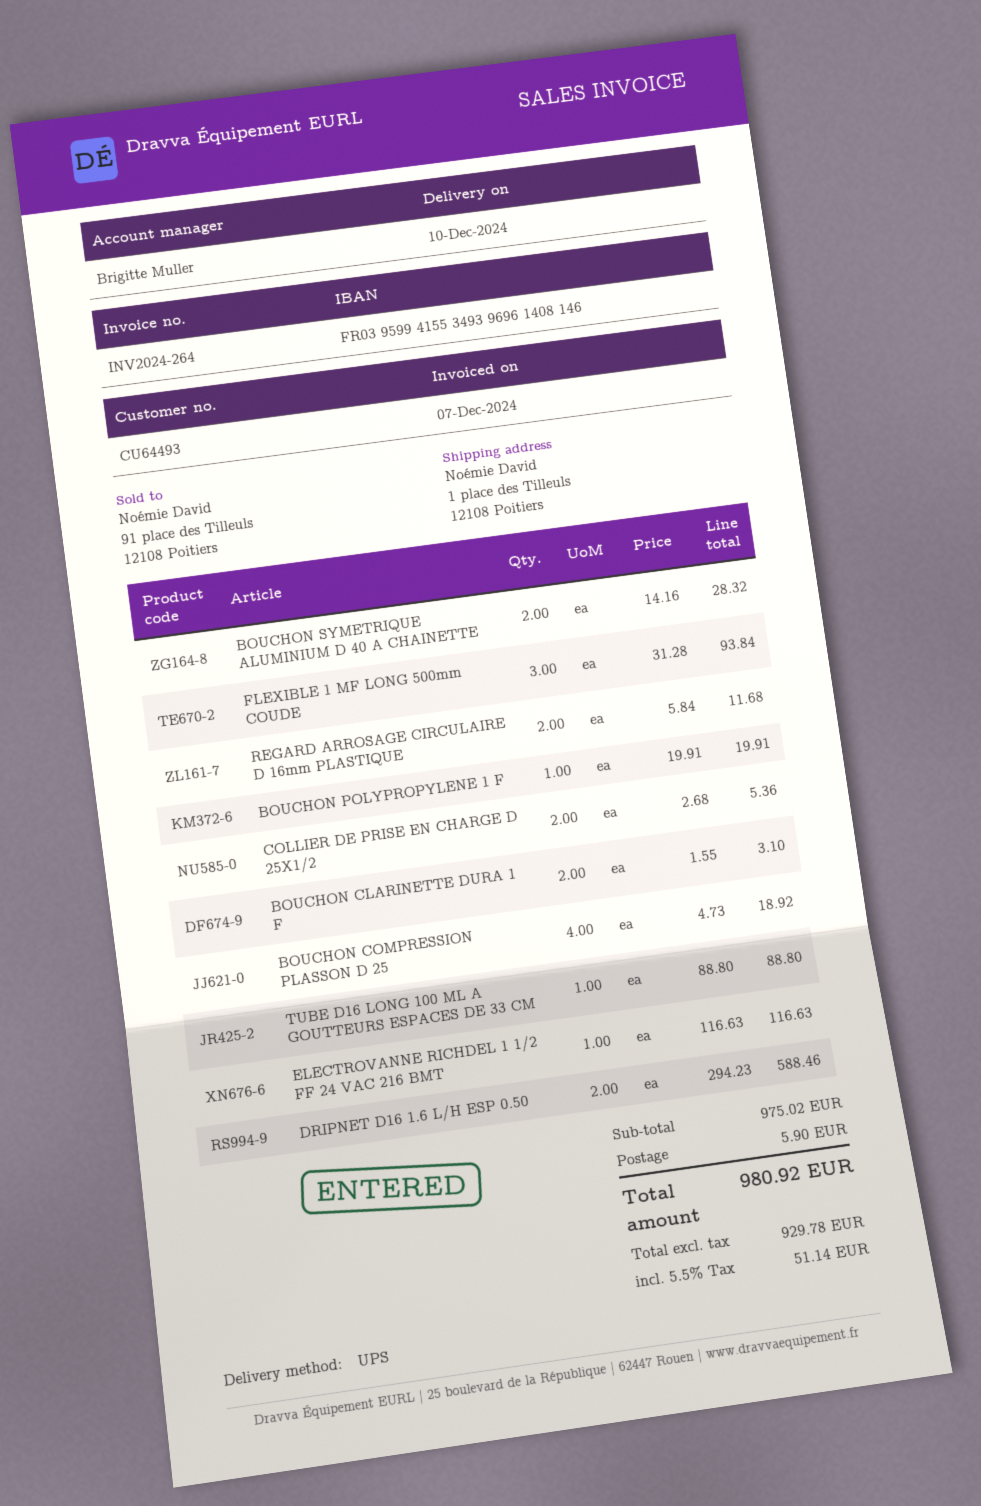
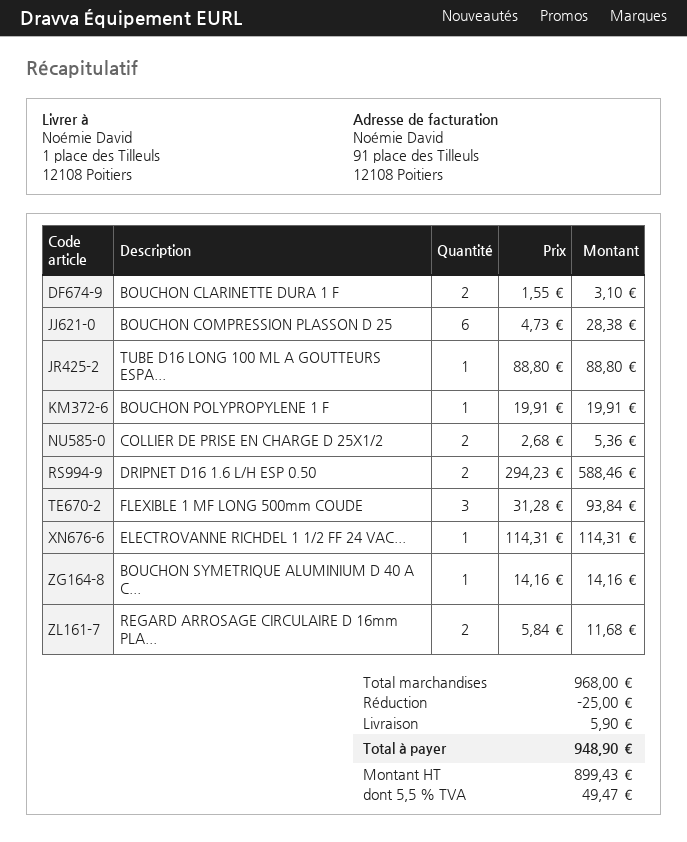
BOUCHON SYMETRIQUE ALUMINIUM D 40 A CHAINETTE: 2 x 14.16 = 28.32 -> 1 x 14.16 = 14.16
BOUCHON COMPRESSION PLASSON D 25: 4 x 4.73 = 18.92 -> 6 x 4.73 = 28.38
ELECTROVANNE RICHDEL 1 1/2 FF 24 VAC 216 BMT: 1 x 116.63 = 116.63 -> 1 x 114.31 = 114.31
subtotal: 975.02 -> 968.00
discount: none -> 25.00
net: 929.78 -> 899.43
tax: 5.5% = 51.14 -> 5.5% = 49.47
total: 980.92 -> 948.90

